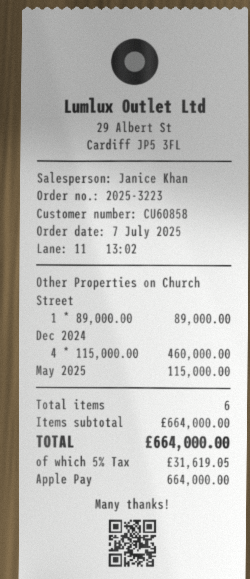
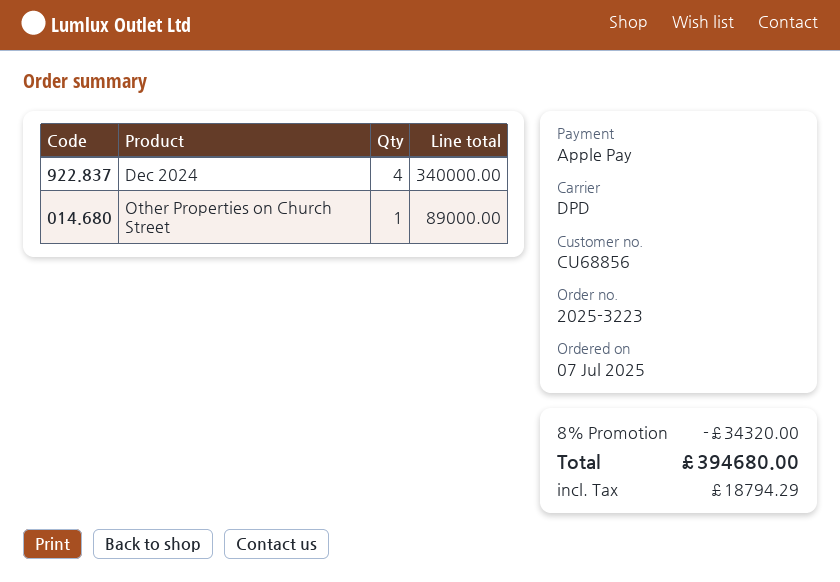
customer number: CU60858 -> CU68856
Dec 2024: 4 for 460000.00 -> 4 for 340000.00
May 2025: 1 for 115000.00 -> none
discount: none -> 8% = 34320.00
tax: 31619.05 -> 18794.29
total: 664000.00 -> 394680.00

